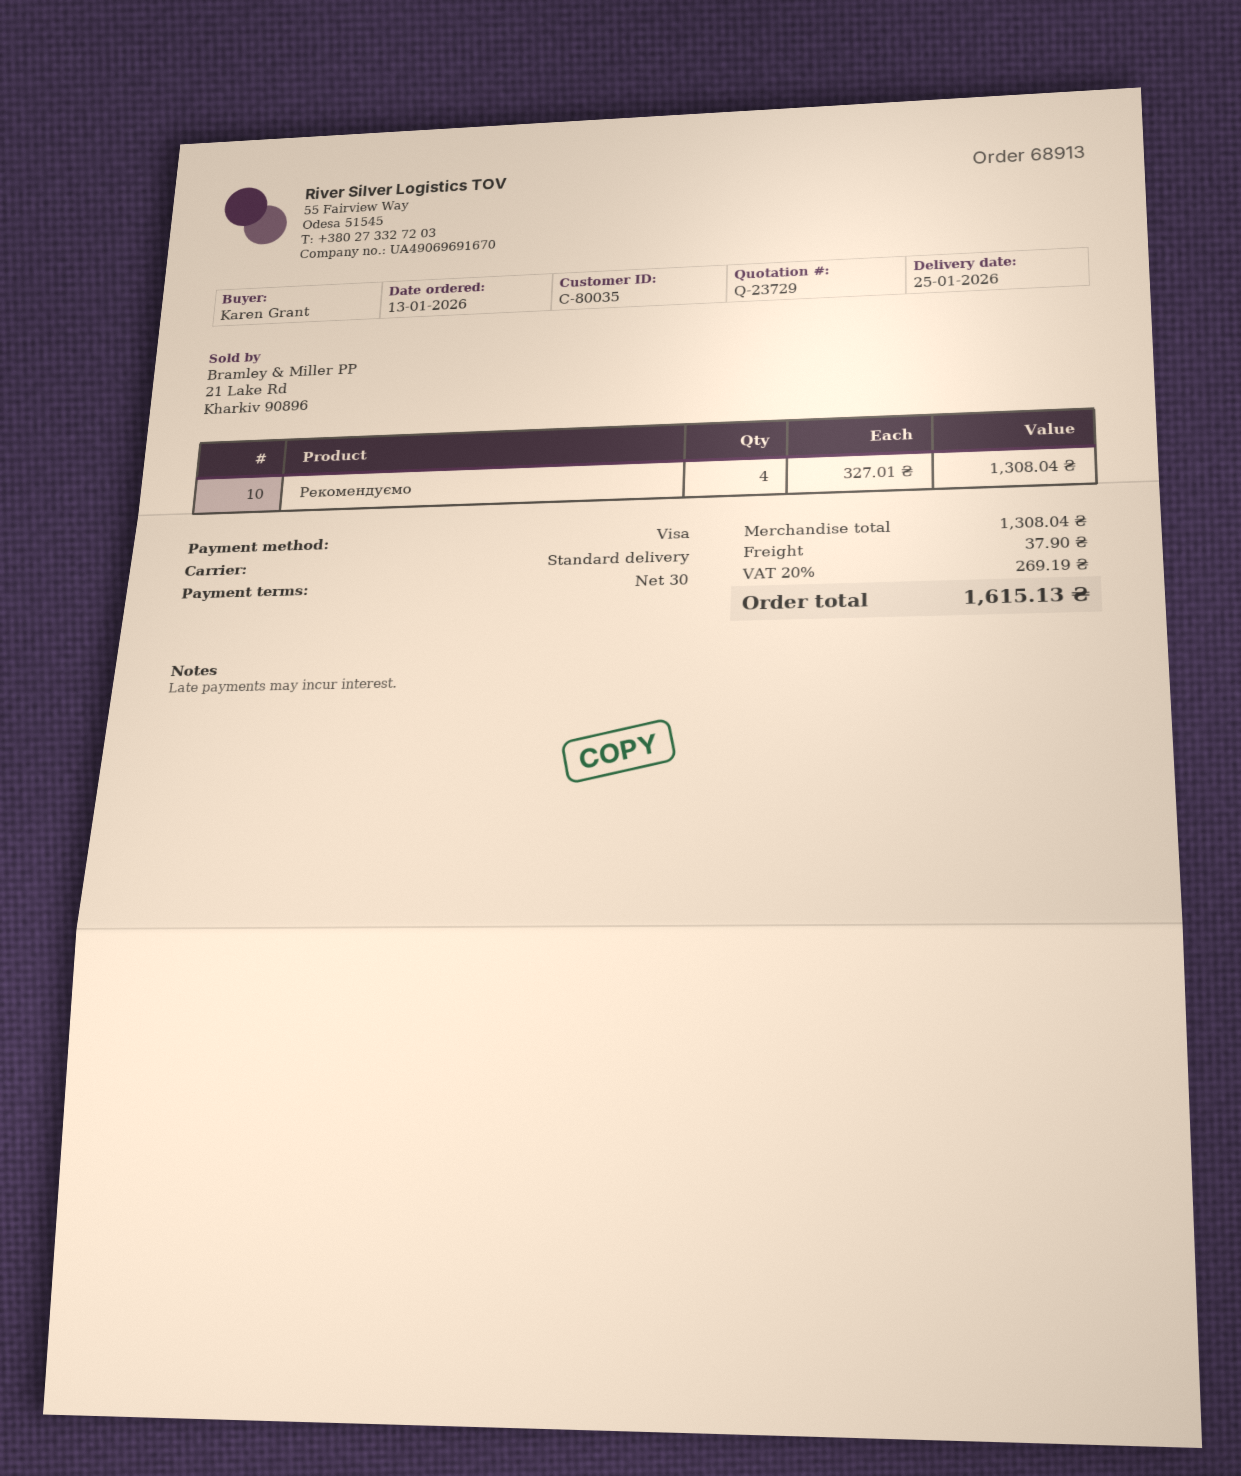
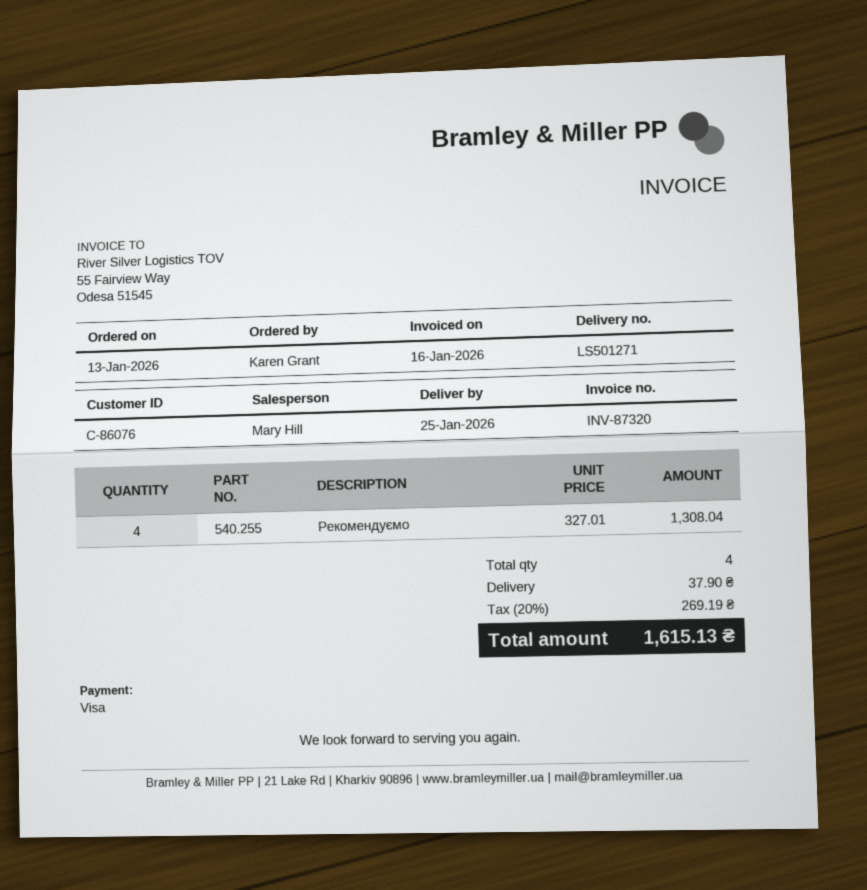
customer number: C-80035 -> C-86076

